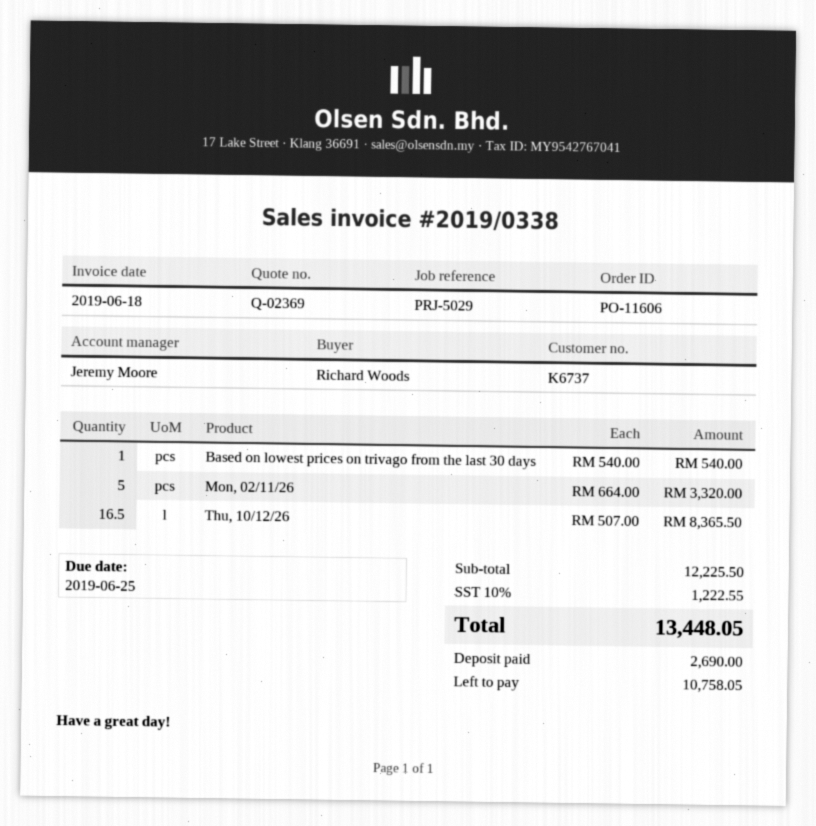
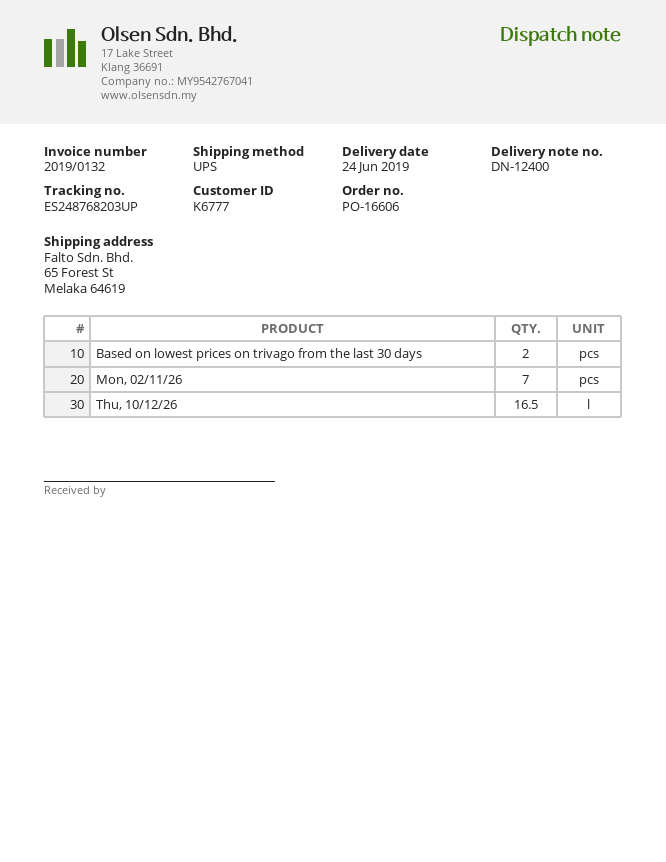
order number: PO-11606 -> PO-16606
invoice number: 2019/0338 -> 2019/0132
customer number: K6737 -> K6777
Based on lowest prices on trivago from the last 30 days: 1 -> 2
Mon, 02/11/26: 5 -> 7

